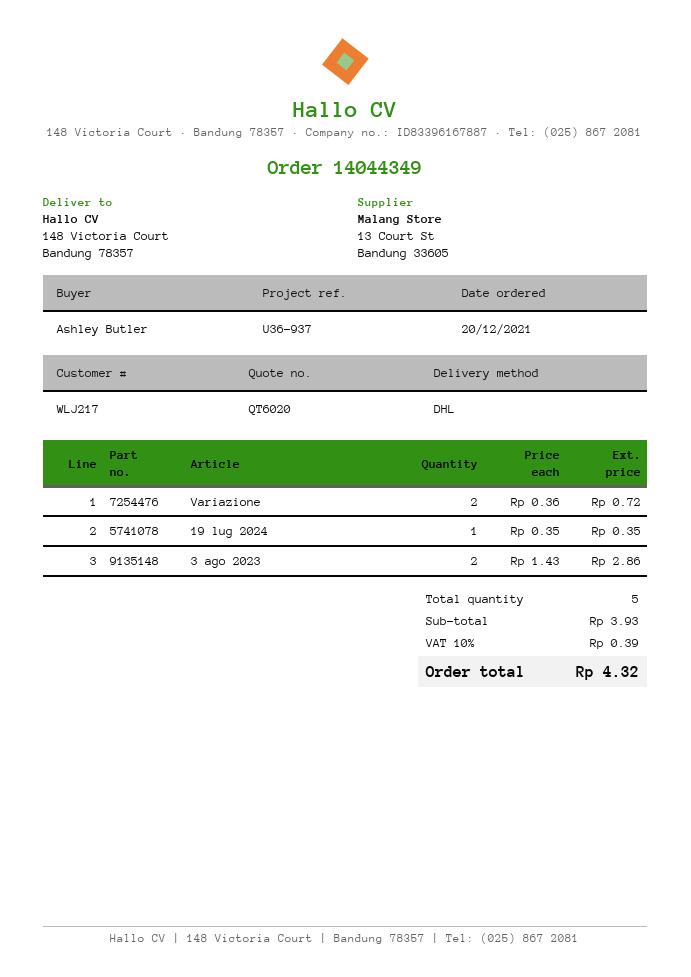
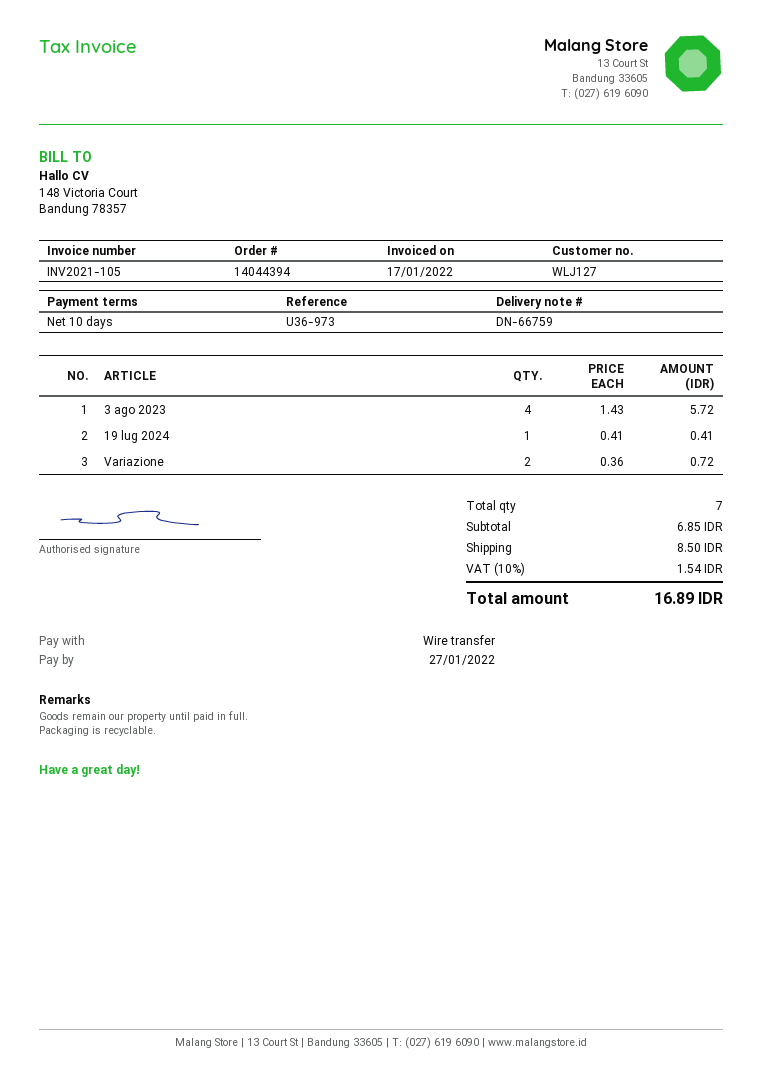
order number: 14044349 -> 14044394
customer number: WLJ217 -> WLJ127
reference: U36-937 -> U36-973
19 lug 2024: 1 x 0.35 = 0.35 -> 1 x 0.41 = 0.41
3 ago 2023: 2 x 1.43 = 2.86 -> 4 x 1.43 = 5.72
total quantity: 5 -> 7
subtotal: 3.93 -> 6.85
shipping: none -> 8.50
tax: 10% = 0.39 -> 10% = 1.54
total: 4.32 -> 16.89

